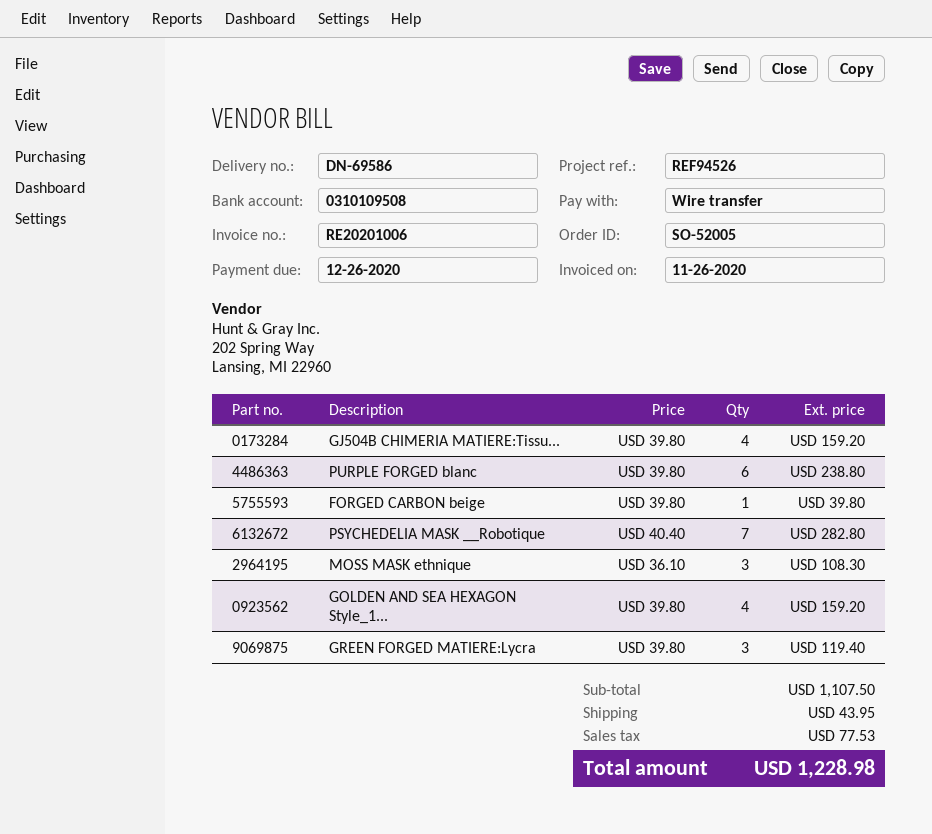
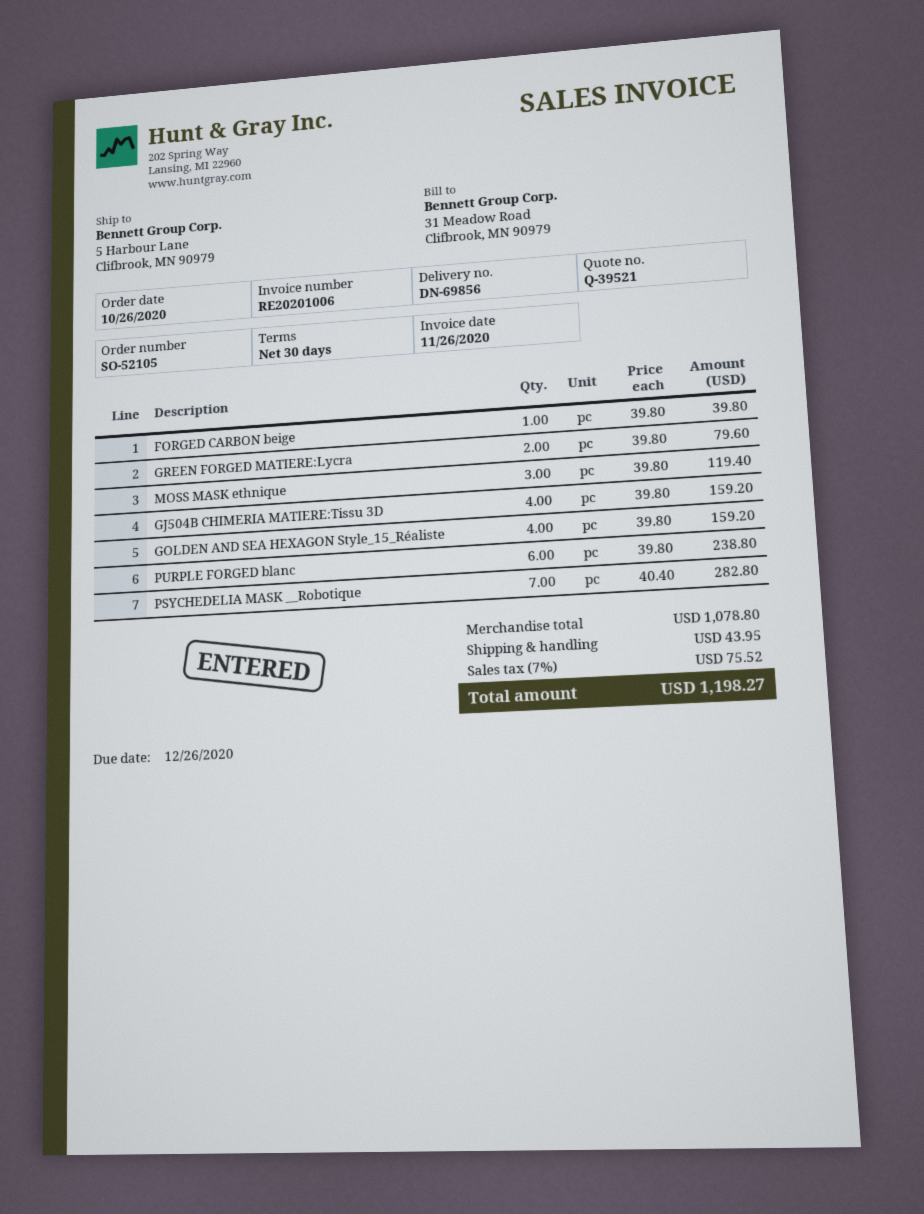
order number: SO-52005 -> SO-52105
delivery note number: DN-69586 -> DN-69856
MOSS MASK ethnique: 3 x 36.10 = 108.30 -> 3 x 39.80 = 119.40
GREEN FORGED MATIERE:Lycra: 3 x 39.80 = 119.40 -> 2 x 39.80 = 79.60
subtotal: 1107.50 -> 1078.80
tax: 77.53 -> 75.52
total: 1228.98 -> 1198.27

